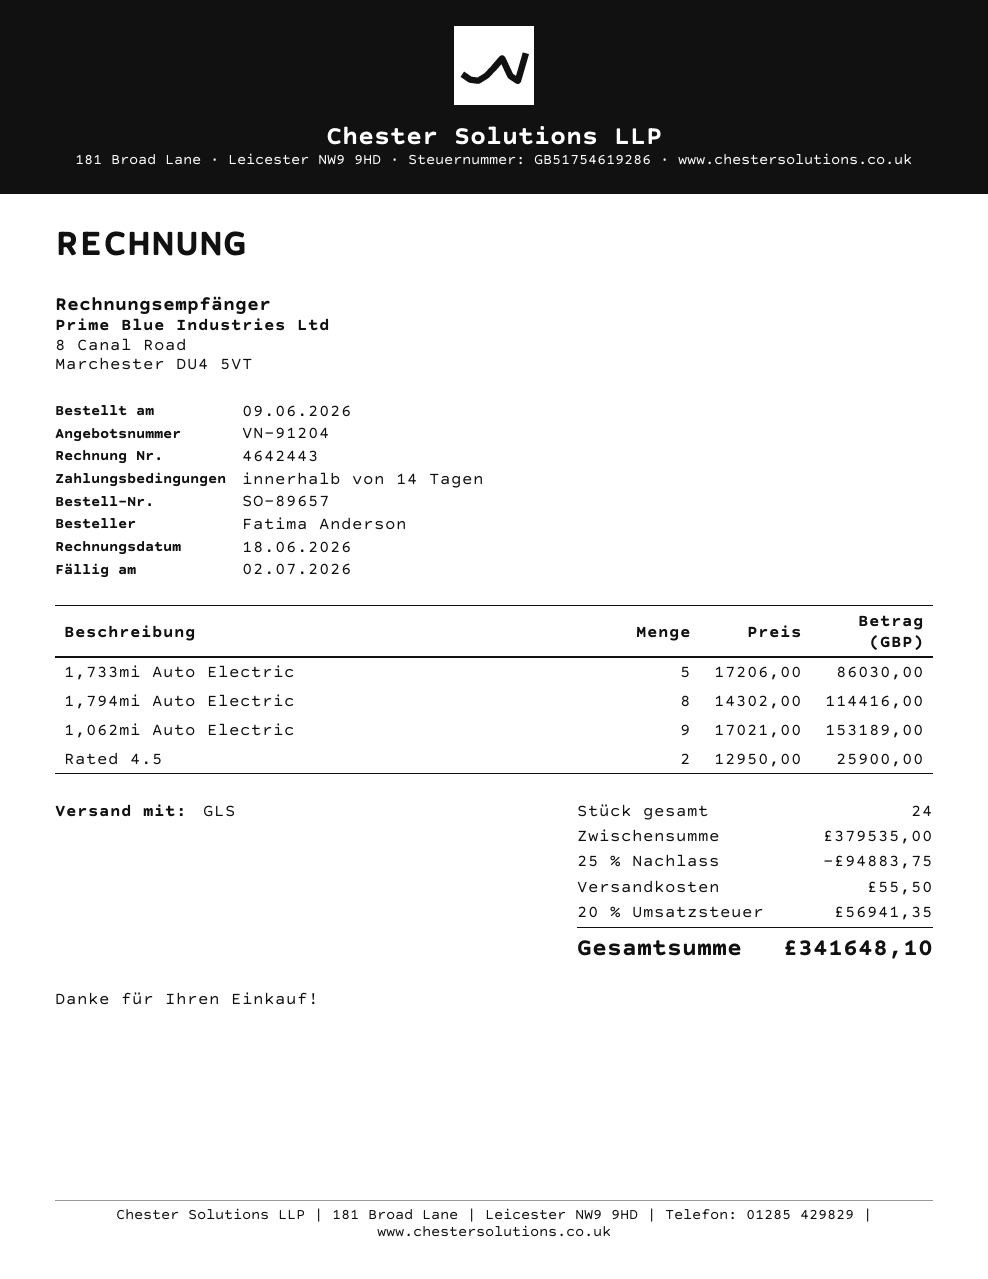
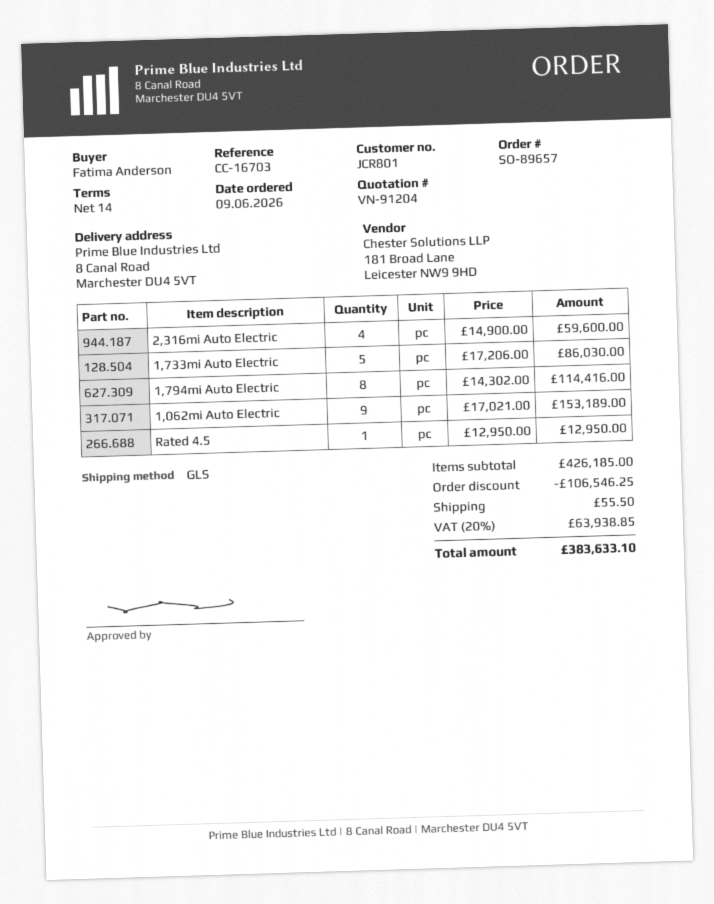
Rated 4.5: 2 x 12950.00 = 25900.00 -> 1 x 12950.00 = 12950.00
2,316mi Auto Electric: none -> 4 x 14900.00 = 59600.00
subtotal: 379535.00 -> 426185.00
discount: 94883.75 -> 106546.25
tax: 20% = 56941.35 -> 20% = 63938.85
total: 341648.10 -> 383633.10

